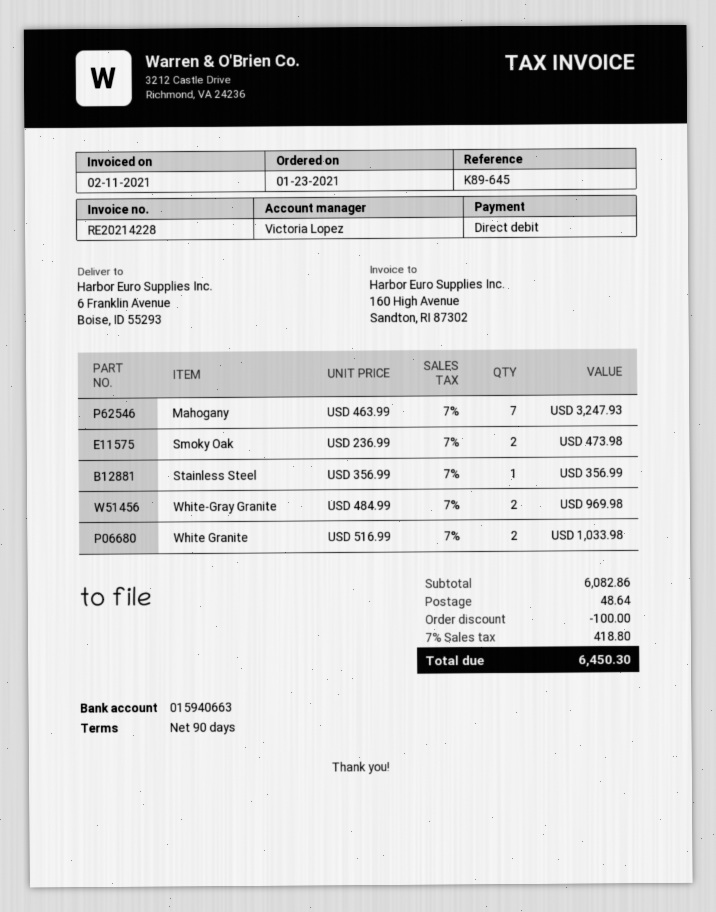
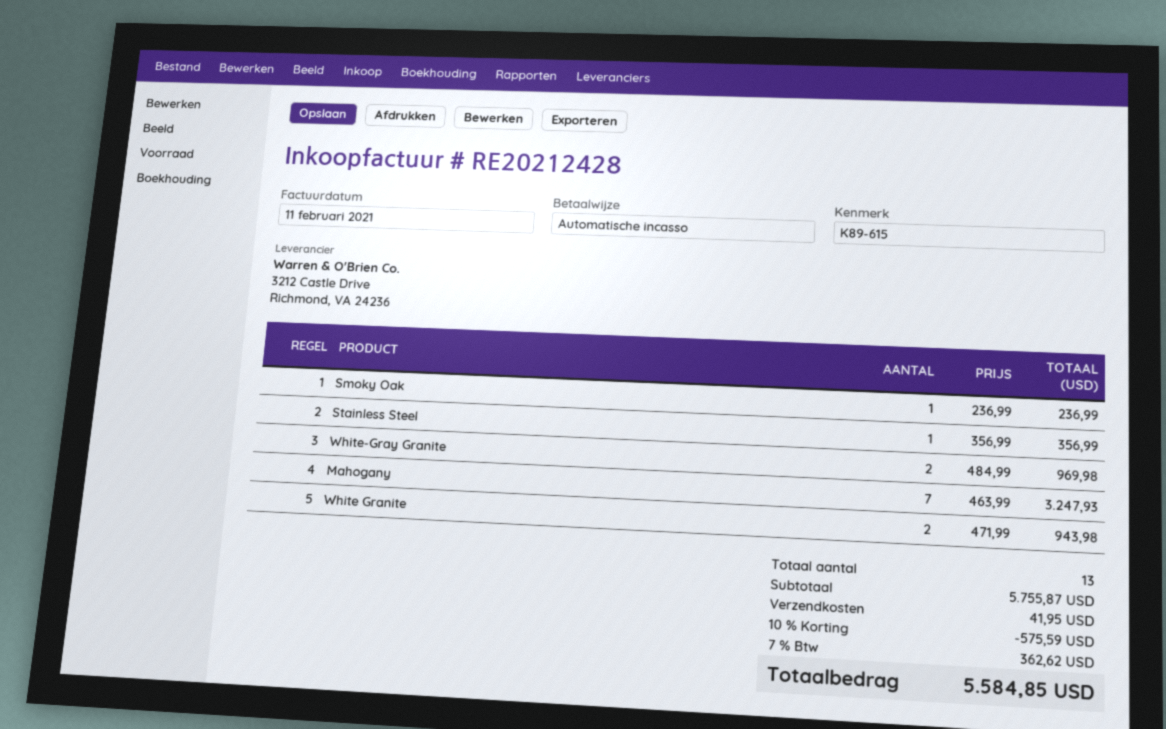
invoice number: RE20214228 -> RE20212428
reference: K89-645 -> K89-615
Smoky Oak: 2 x 236.99 = 473.98 -> 1 x 236.99 = 236.99
White Granite: 2 x 516.99 = 1033.98 -> 2 x 471.99 = 943.98
subtotal: 6082.86 -> 5755.87
discount: 100.00 -> 575.59
shipping: 48.64 -> 41.95
tax: 7% = 418.80 -> 7% = 362.62
total: 6450.30 -> 5584.85

